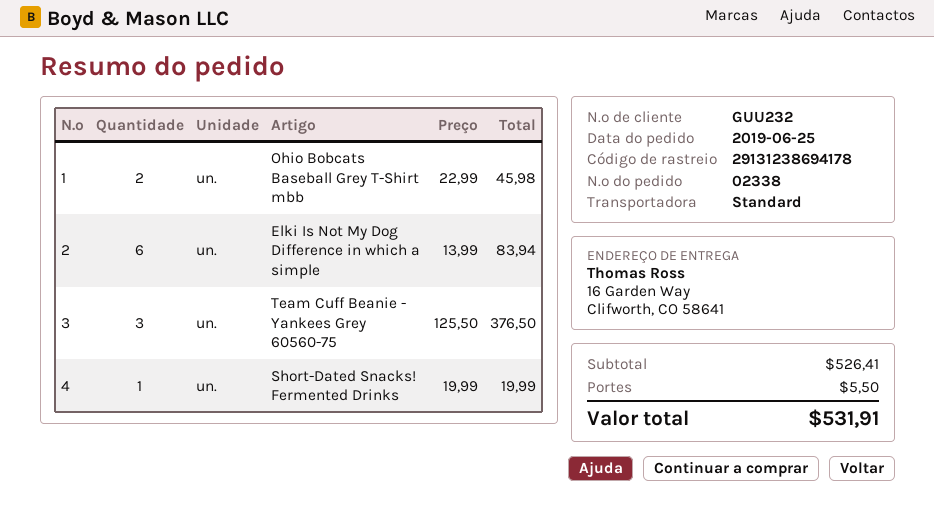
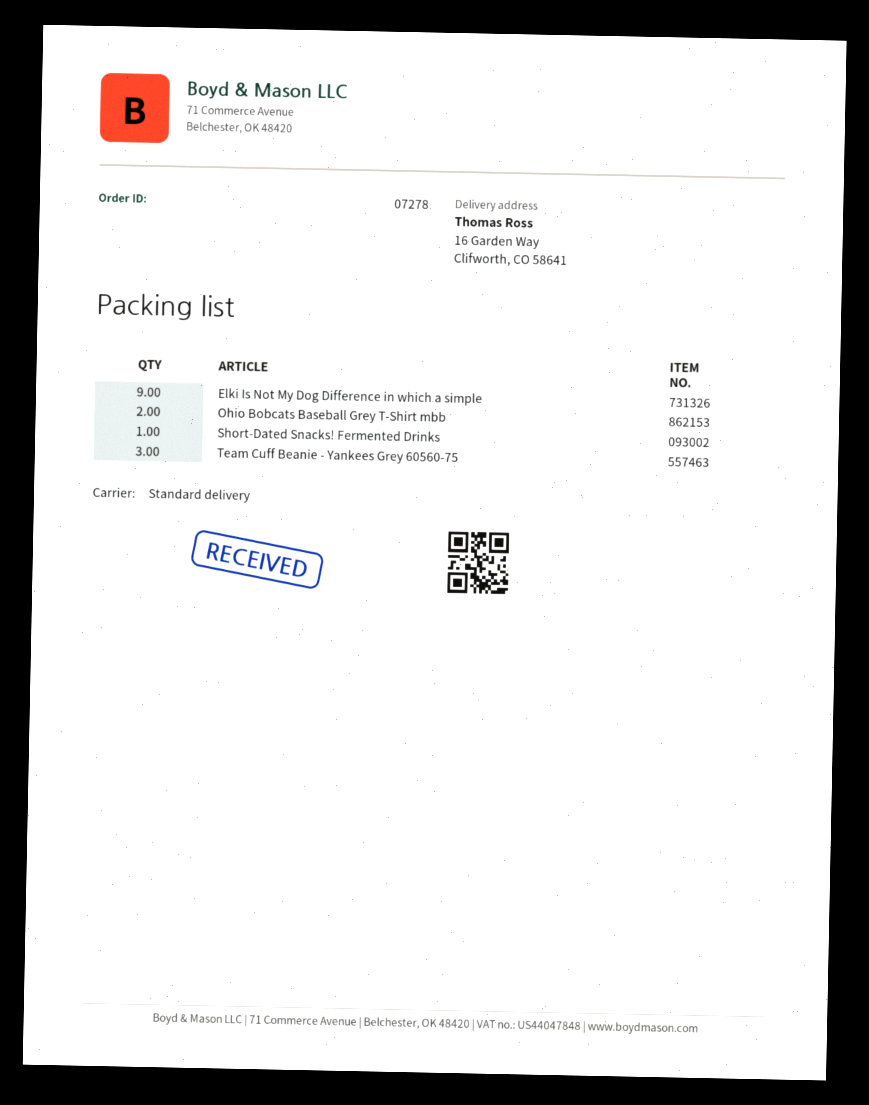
order number: 02338 -> 07278
Elki Is Not My Dog Difference in which a simple: 6 -> 9

